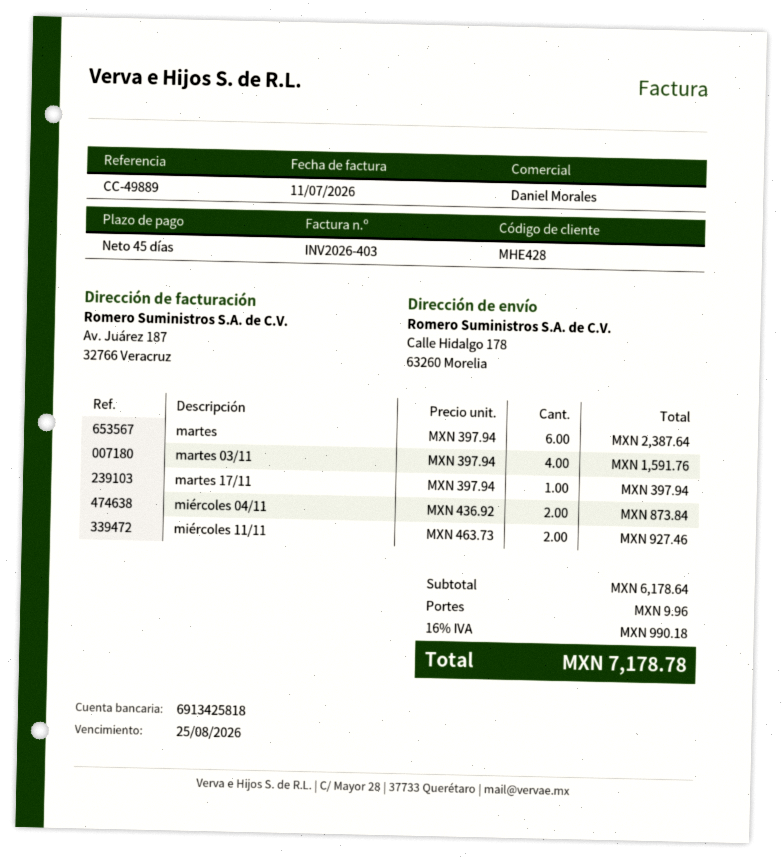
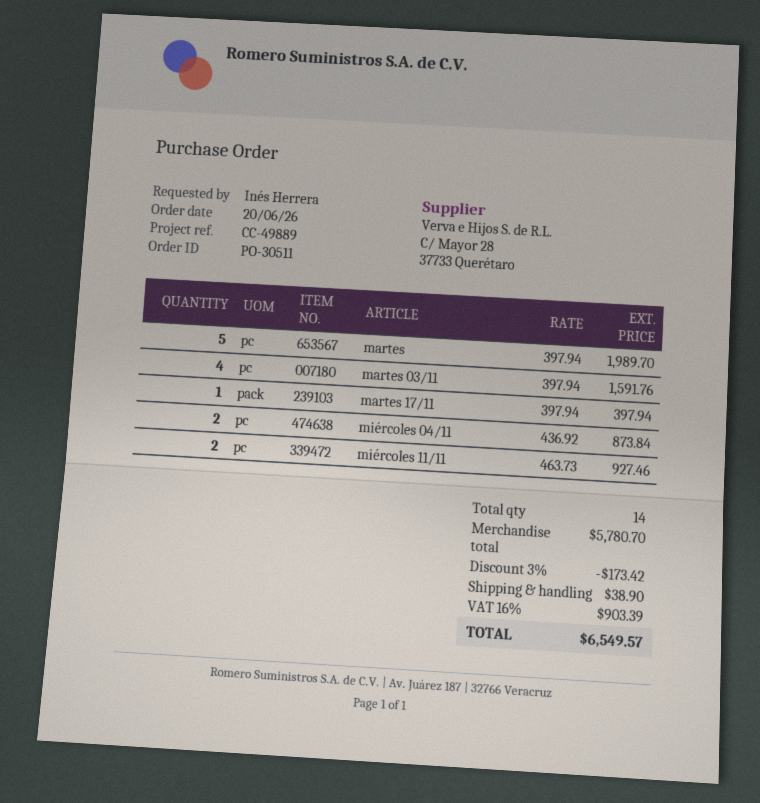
martes: 6 x 397.94 = 2387.64 -> 5 x 397.94 = 1989.70
subtotal: 6178.64 -> 5780.70
discount: none -> 3% = 173.42
shipping: 9.96 -> 38.90
tax: 16% = 990.18 -> 16% = 903.39
total: 7178.78 -> 6549.57

